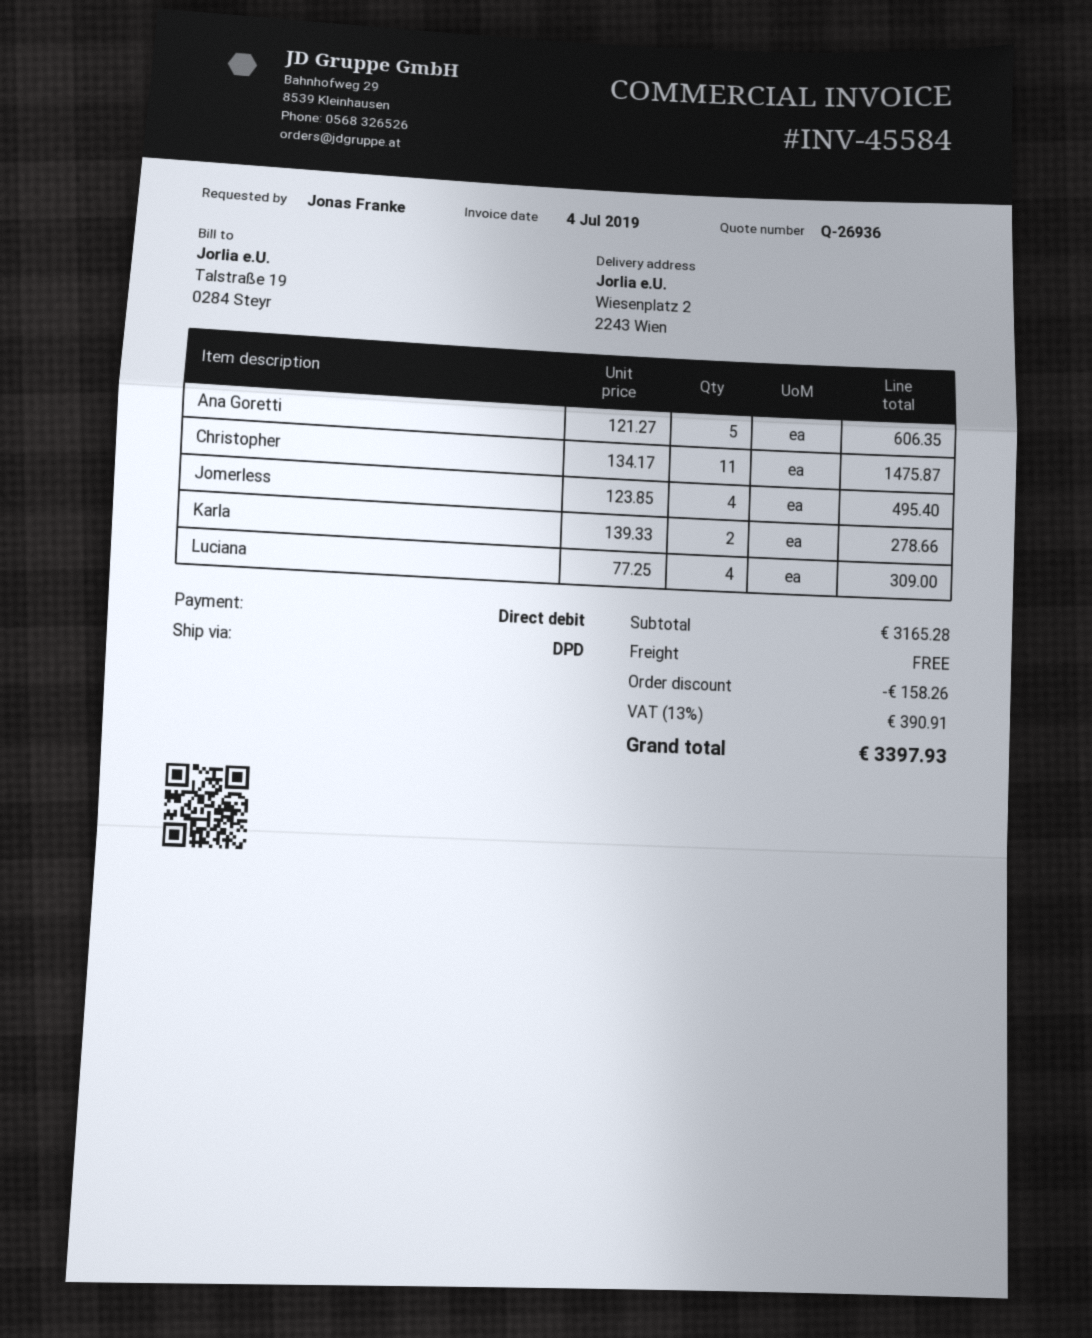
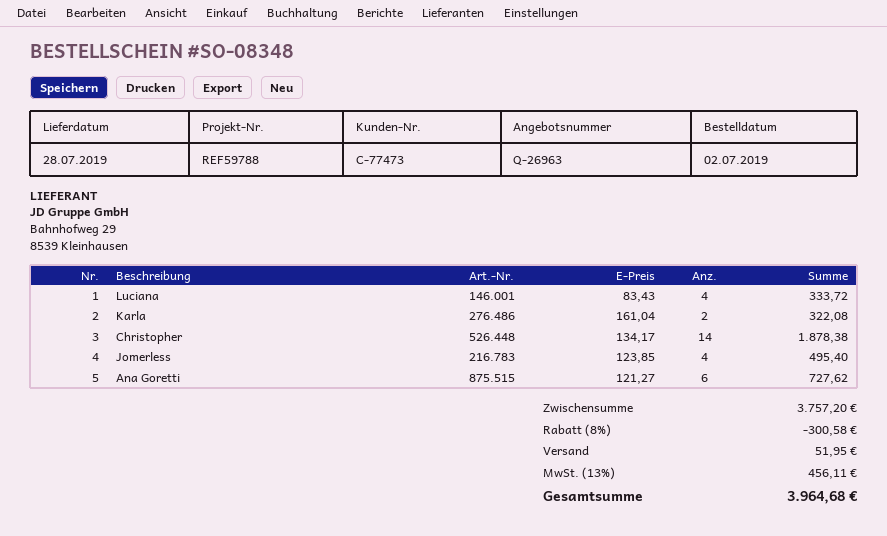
quote number: Q-26936 -> Q-26963
Ana Goretti: 5 x 121.27 = 606.35 -> 6 x 121.27 = 727.62
Christopher: 11 x 134.17 = 1475.87 -> 14 x 134.17 = 1878.38
Karla: 2 x 139.33 = 278.66 -> 2 x 161.04 = 322.08
Luciana: 4 x 77.25 = 309.00 -> 4 x 83.43 = 333.72
subtotal: 3165.28 -> 3757.20
discount: 158.26 -> 300.58
shipping: 0.00 -> 51.95
tax: 13% = 390.91 -> 13% = 456.11
total: 3397.93 -> 3964.68

